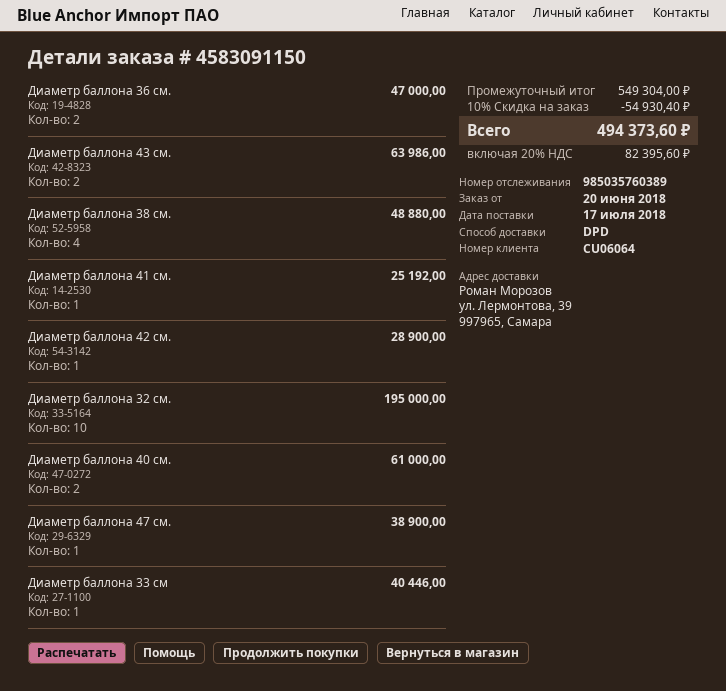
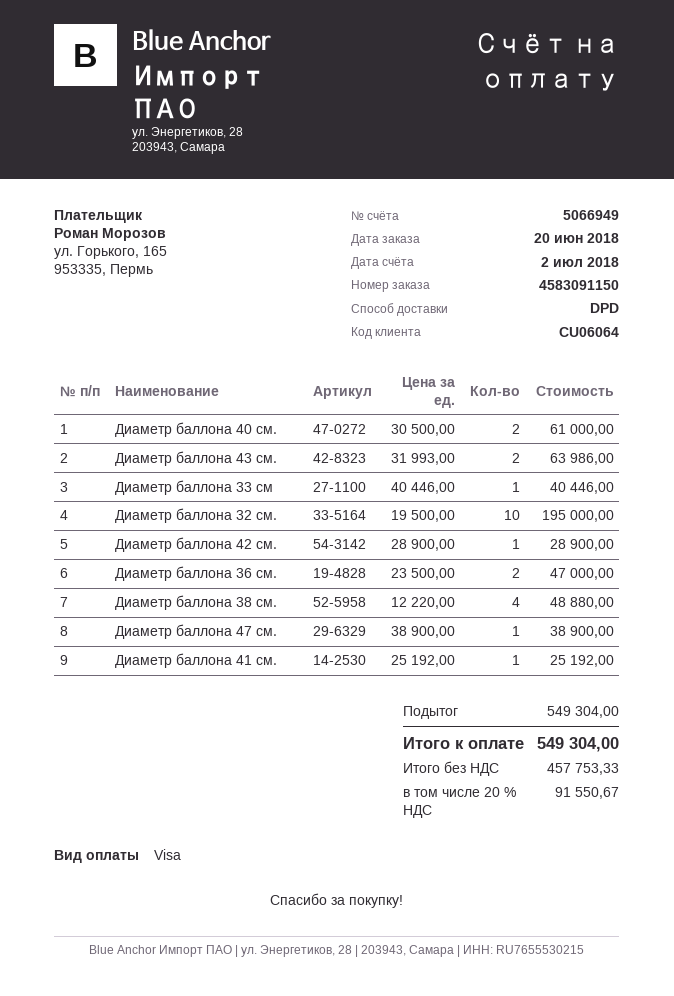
discount: 10% = 54930.40 -> none
tax: 20% = 82395.60 -> 20% = 91550.67
total: 494373.60 -> 549304.00

